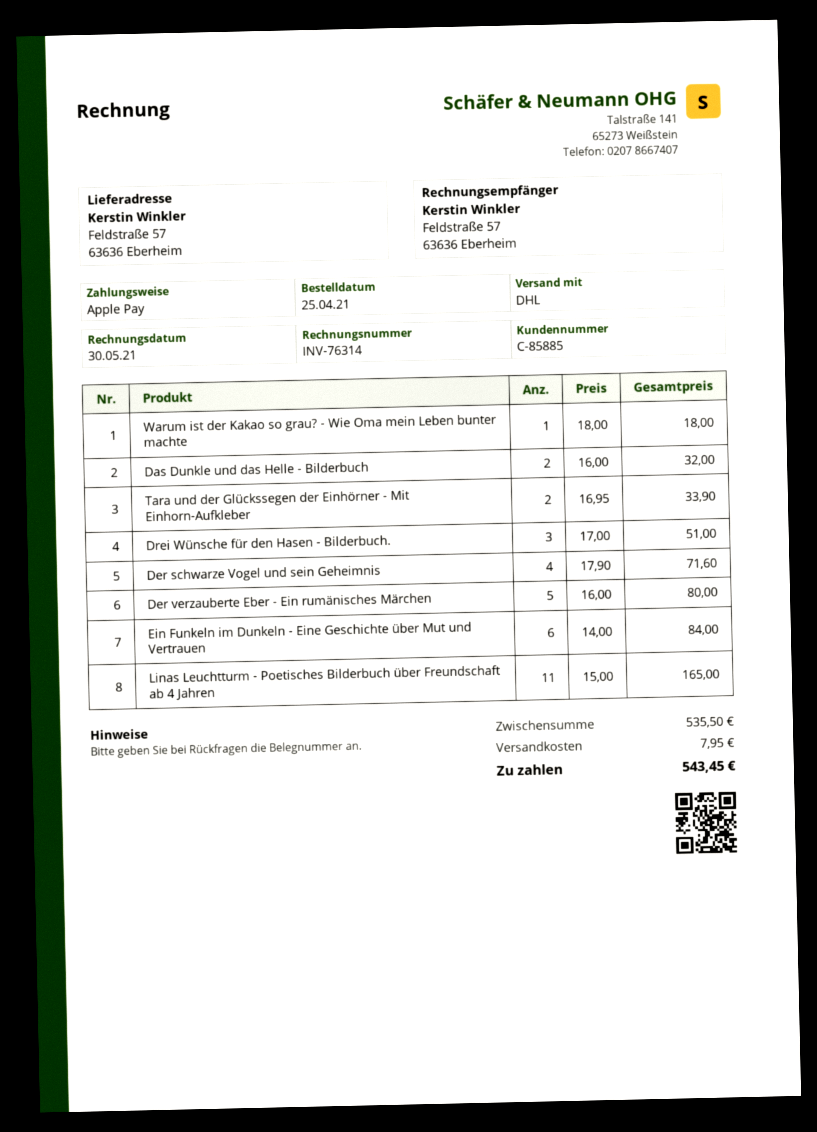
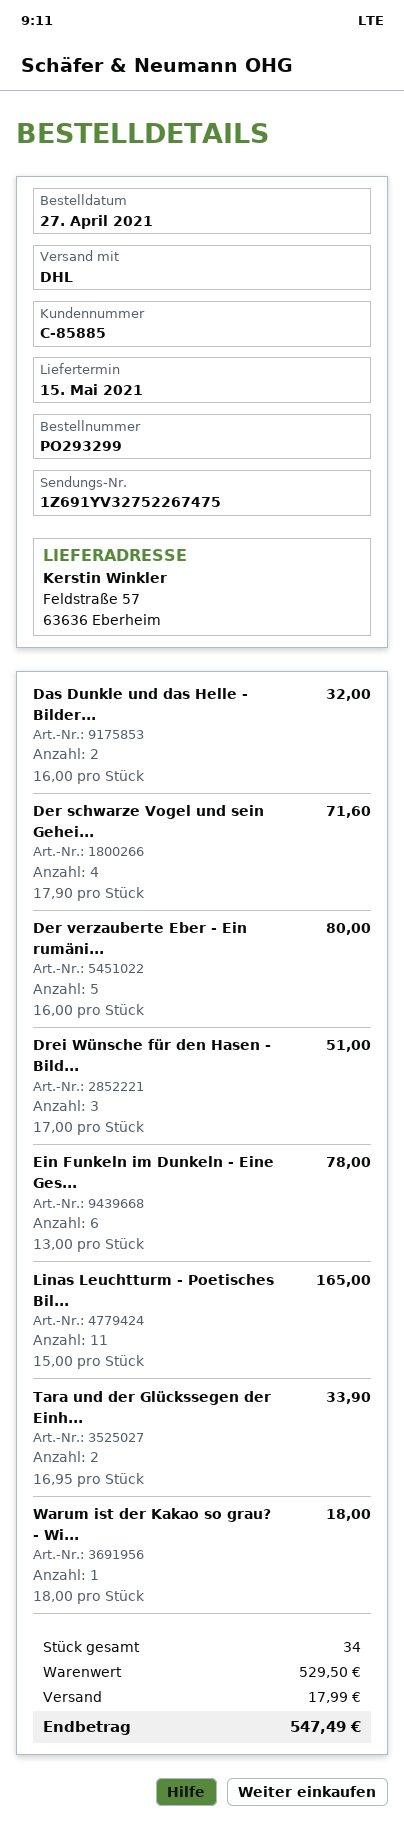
order date: 2021-04-25 -> 2021-04-27
Ein Funkeln im Dunkeln - Eine Geschichte über Mut und Vertrauen: 6 x 14.00 = 84.00 -> 6 x 13.00 = 78.00
subtotal: 535.50 -> 529.50
shipping: 7.95 -> 17.99
total: 543.45 -> 547.49

